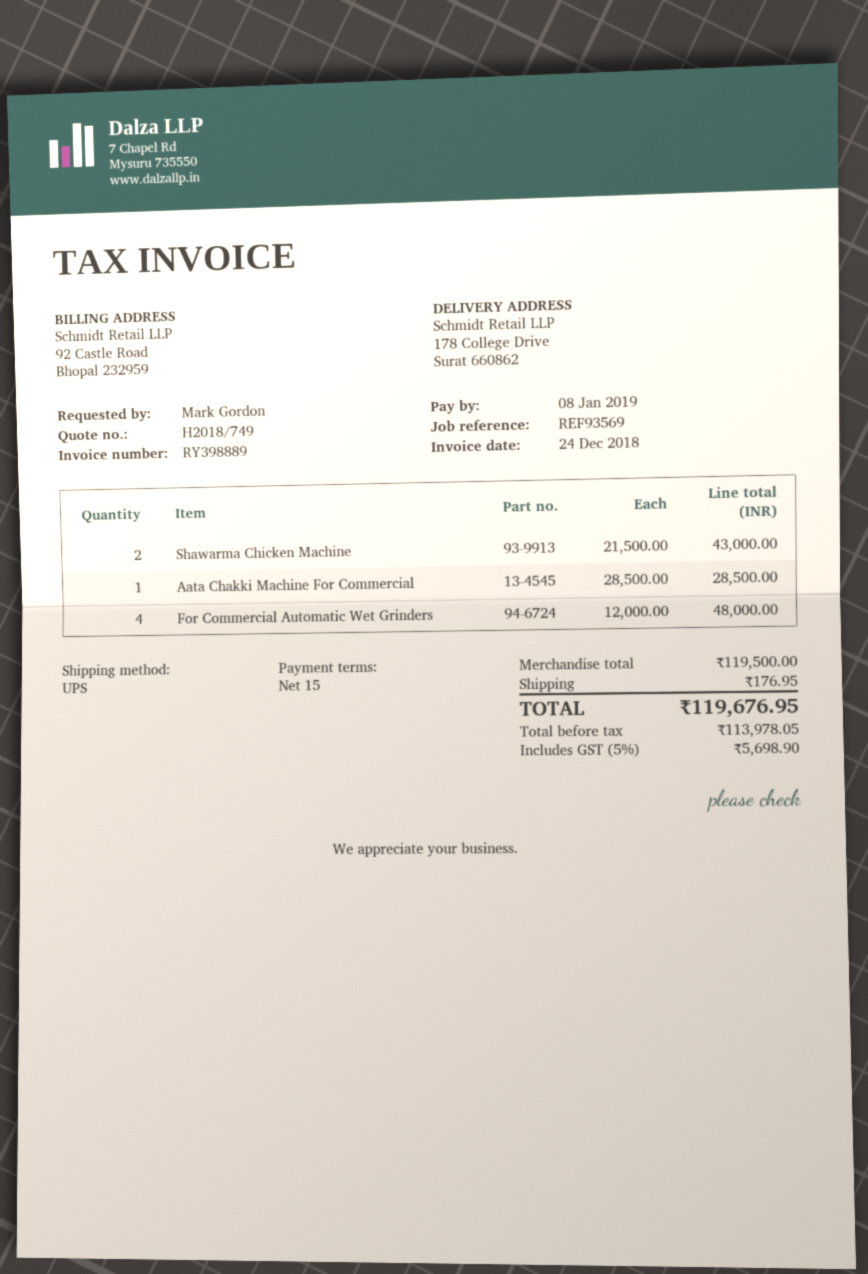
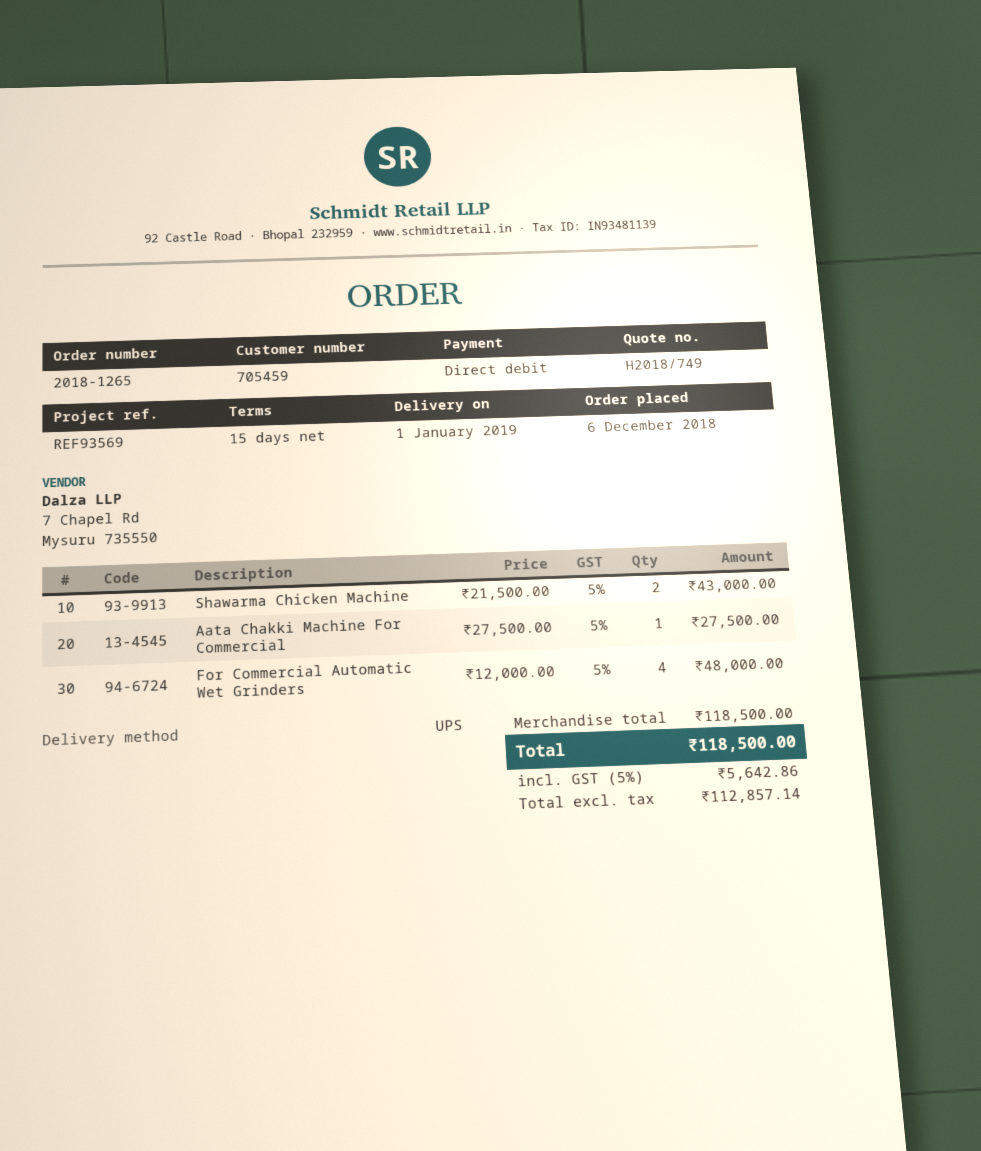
Aata Chakki Machine For Commercial: 1 x 28500.00 = 28500.00 -> 1 x 27500.00 = 27500.00
subtotal: 119500.00 -> 118500.00
shipping: 176.95 -> none
net: 113978.05 -> 112857.14
tax: 5% = 5698.90 -> 5% = 5642.86
total: 119676.95 -> 118500.00

